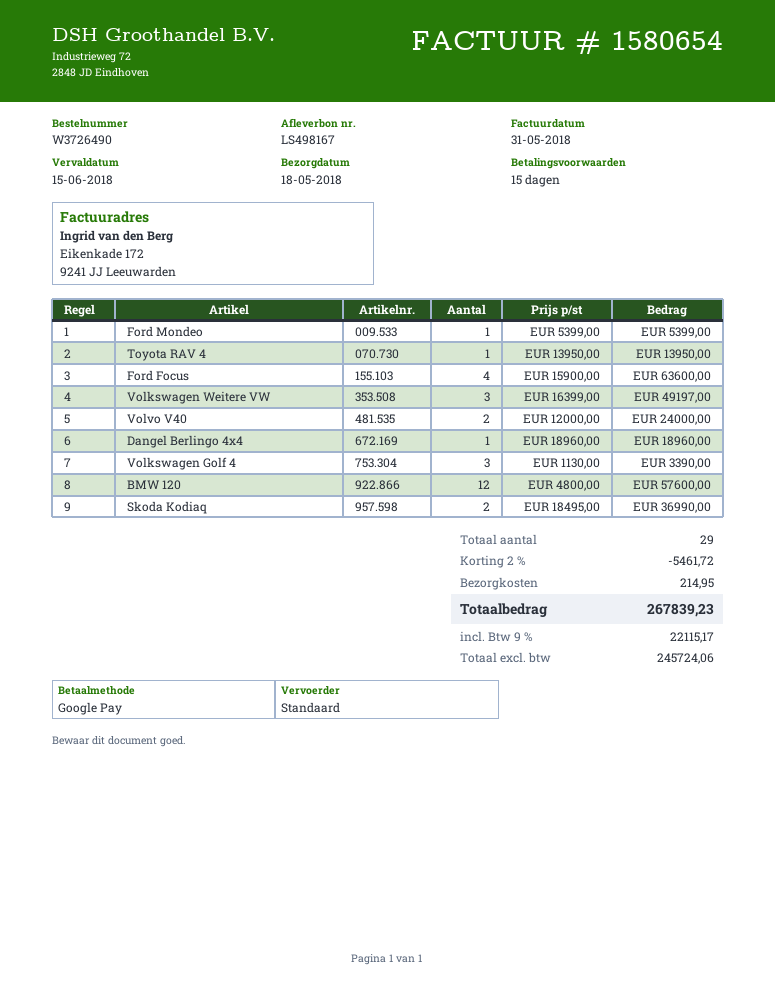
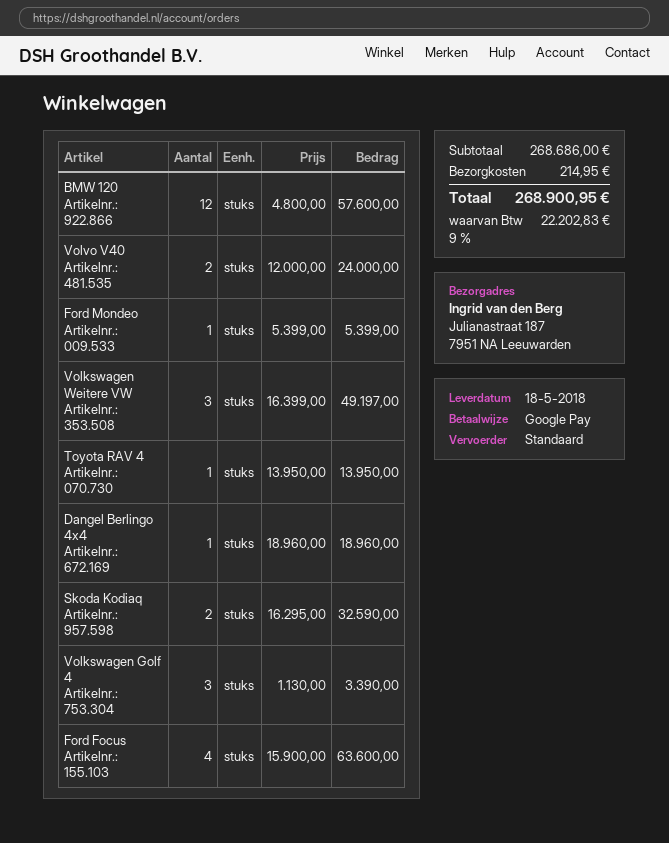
Skoda Kodiaq: 2 x 18495.00 = 36990.00 -> 2 x 16295.00 = 32590.00
discount: 2% = 5461.72 -> none
tax: 9% = 22115.17 -> 9% = 22202.83
total: 267839.23 -> 268900.95

